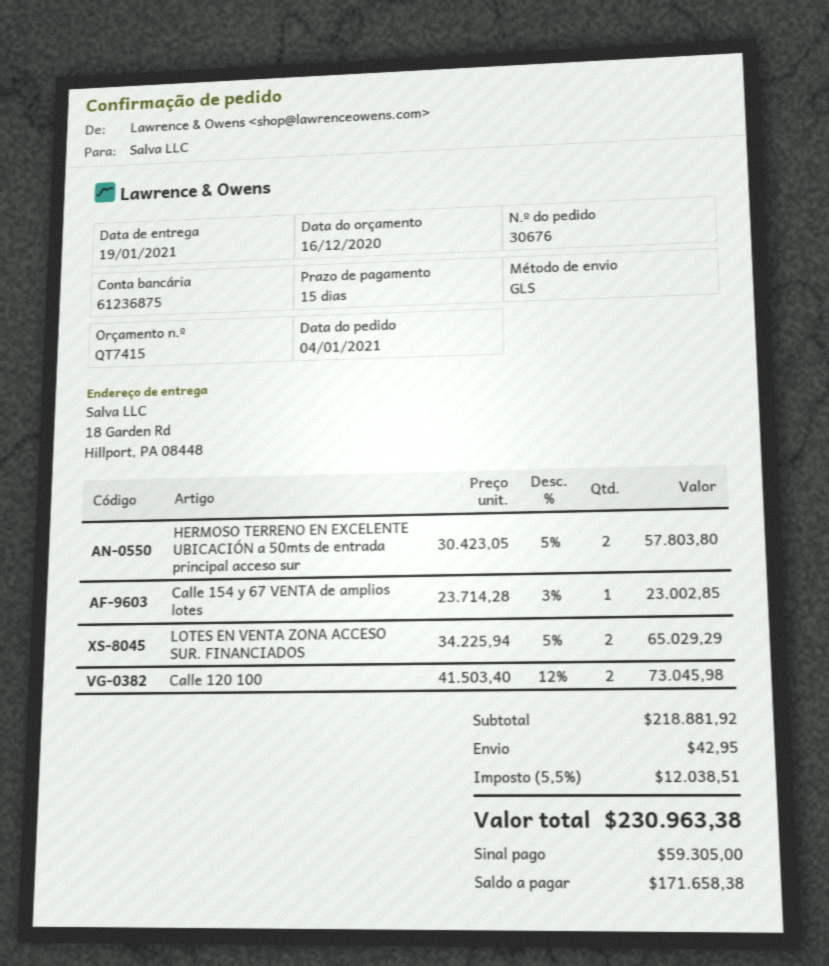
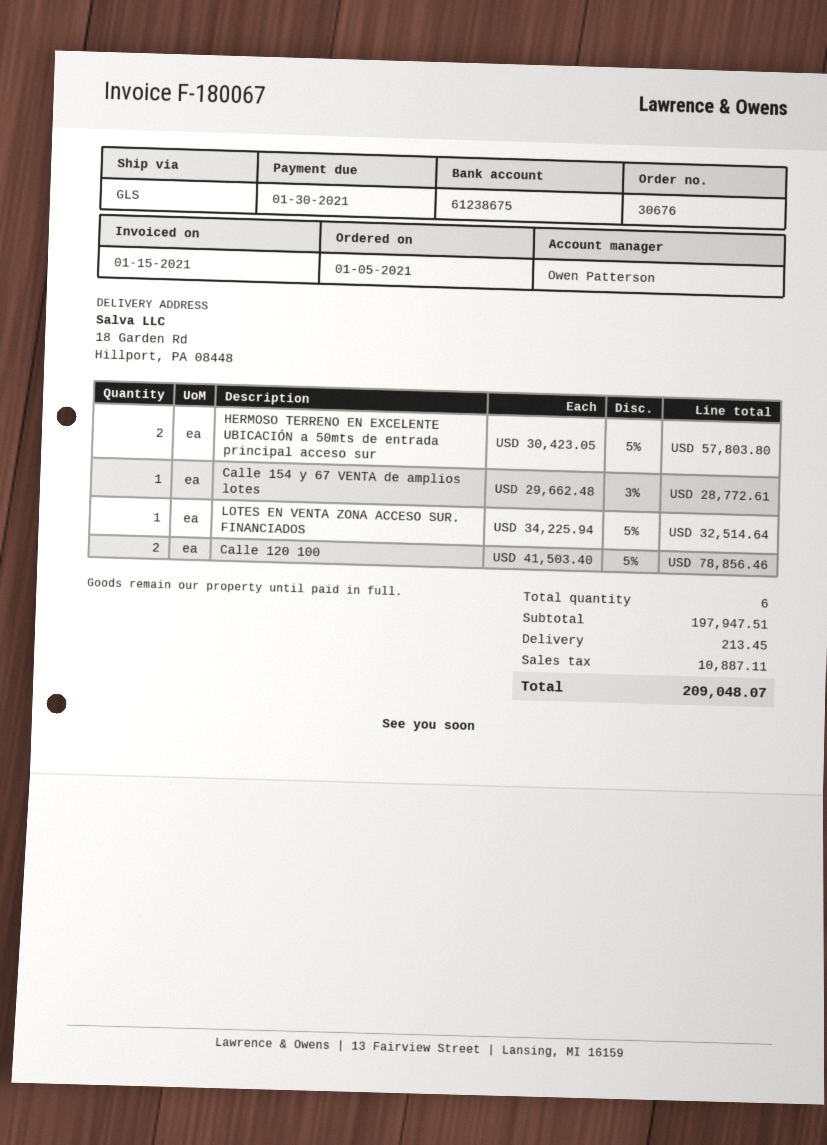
order date: 2021-01-04 -> 2021-01-05
bank account: 61236875 -> 61238675
Calle 154 y 67 VENTA de amplios lotes: 1 x 23714.28 - 3% = 23002.85 -> 1 x 29662.48 - 3% = 28772.61
LOTES EN VENTA ZONA ACCESO SUR. FINANCIADOS: 2 x 34225.94 - 5% = 65029.29 -> 1 x 34225.94 - 5% = 32514.64
Calle 120 100: 2 x 41503.40 - 12% = 73045.98 -> 2 x 41503.40 - 5% = 78856.46
subtotal: 218881.92 -> 197947.51
shipping: 42.95 -> 213.45
tax: 12038.51 -> 10887.11
total: 230963.38 -> 209048.07

